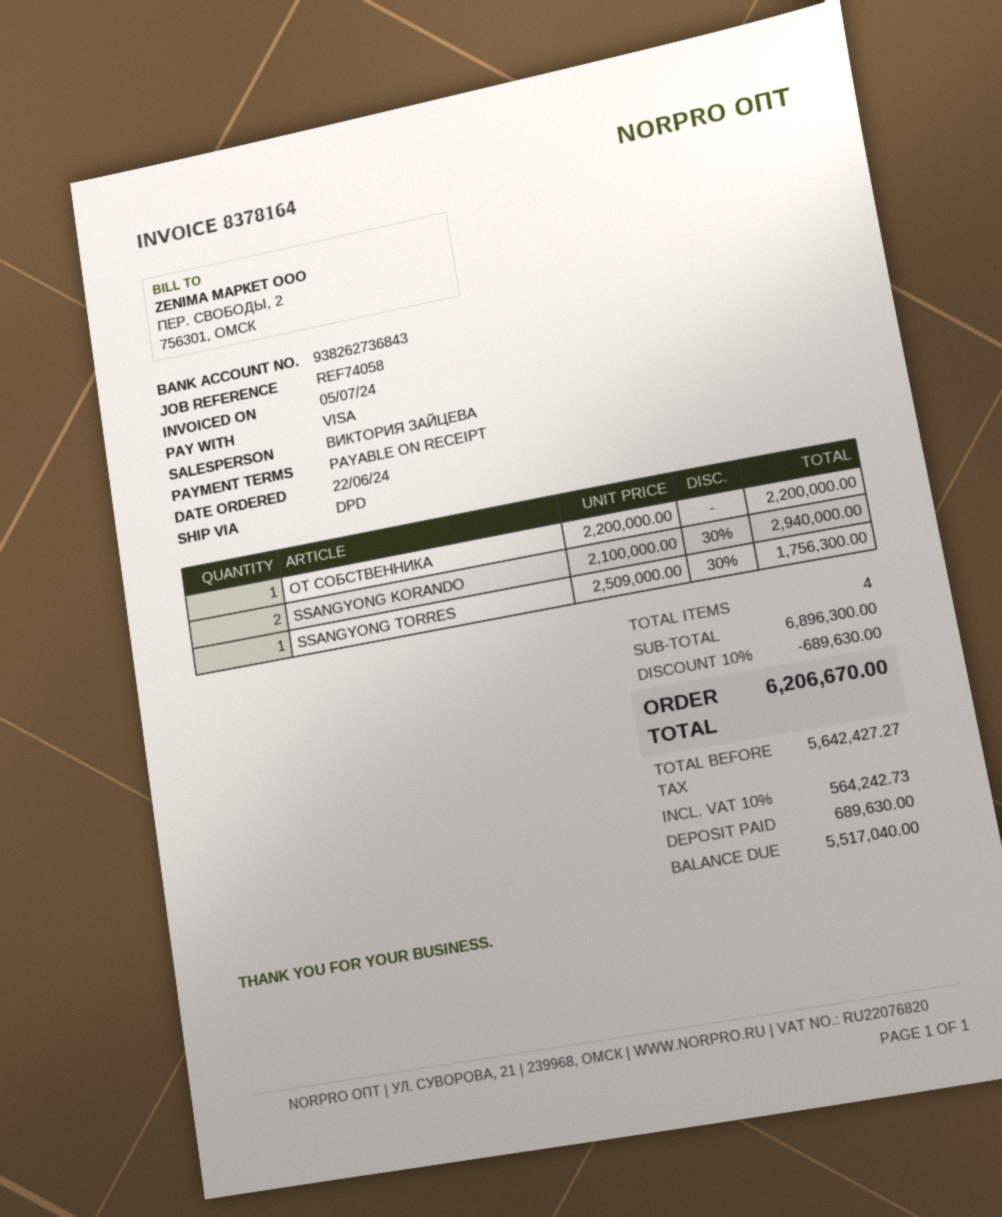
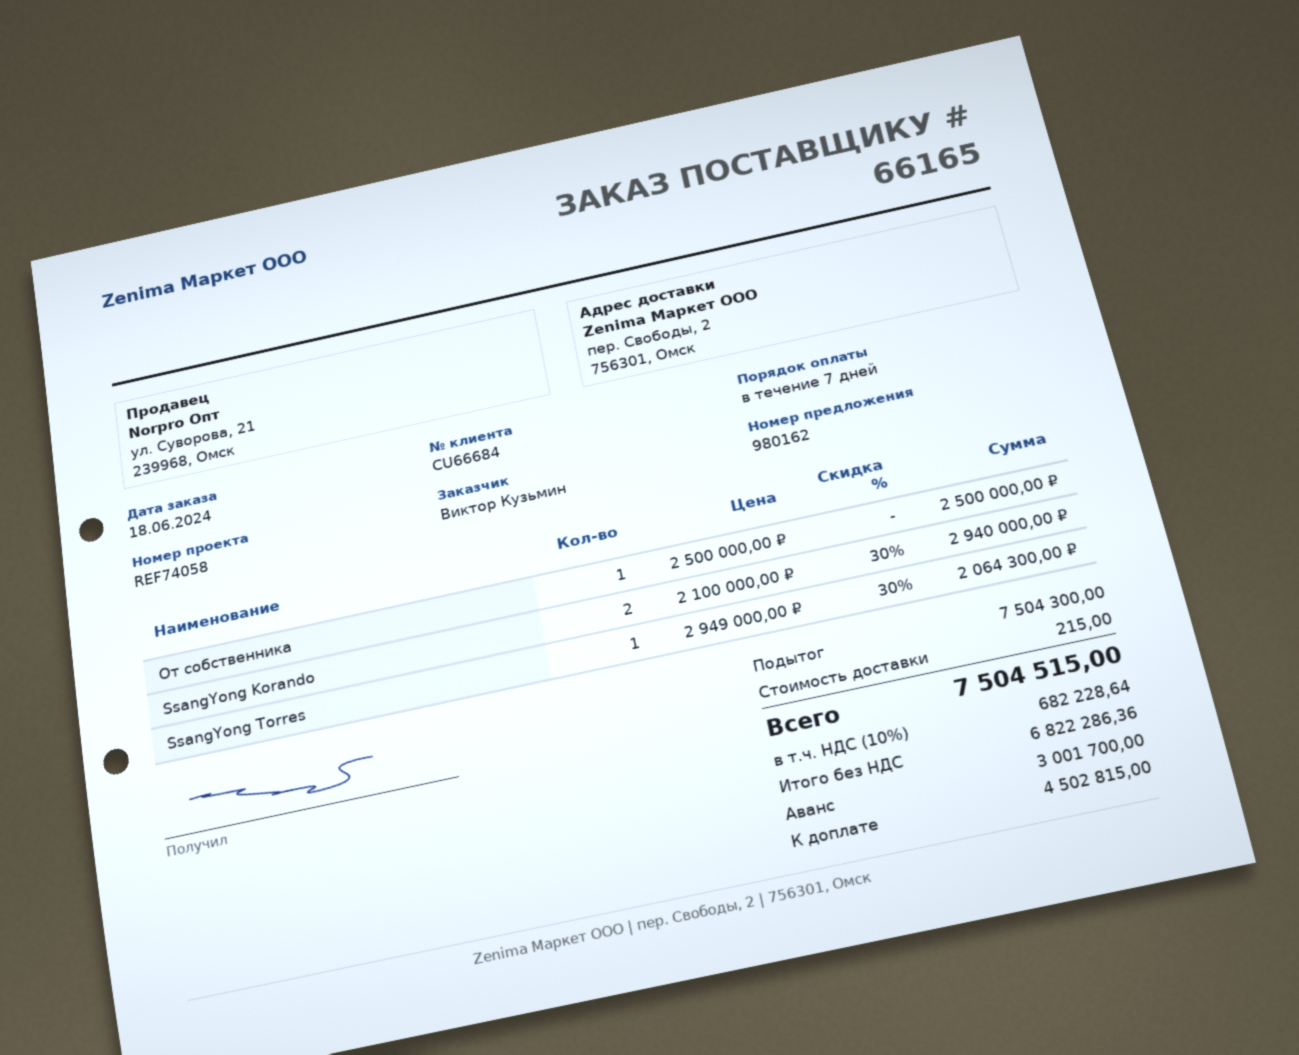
order date: 2024-06-22 -> 2024-06-18
payment terms: on receipt -> 7 days
ОТ СОБСТВЕННИКА: 1 x 2200000.00 = 2200000.00 -> 1 x 2500000.00 = 2500000.00
SSANGYONG TORRES: 1 x 2509000.00 - 30% = 1756300.00 -> 1 x 2949000.00 - 30% = 2064300.00
subtotal: 6896300.00 -> 7504300.00
discount: 10% = 689630.00 -> none
shipping: none -> 215.00
net: 5642427.27 -> 6822286.36
tax: 10% = 564242.73 -> 10% = 682228.64
total: 6206670.00 -> 7504515.00
deposit: 689630.00 -> 3001700.00
balance: 5517040.00 -> 4502815.00

